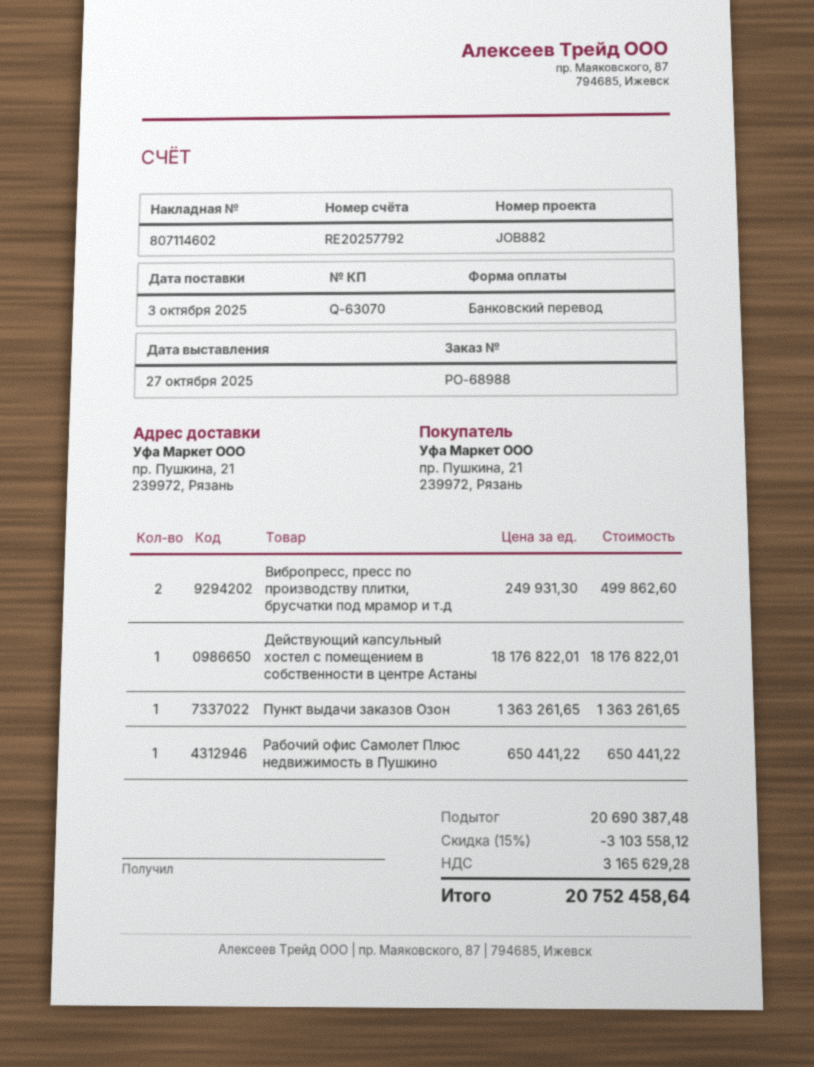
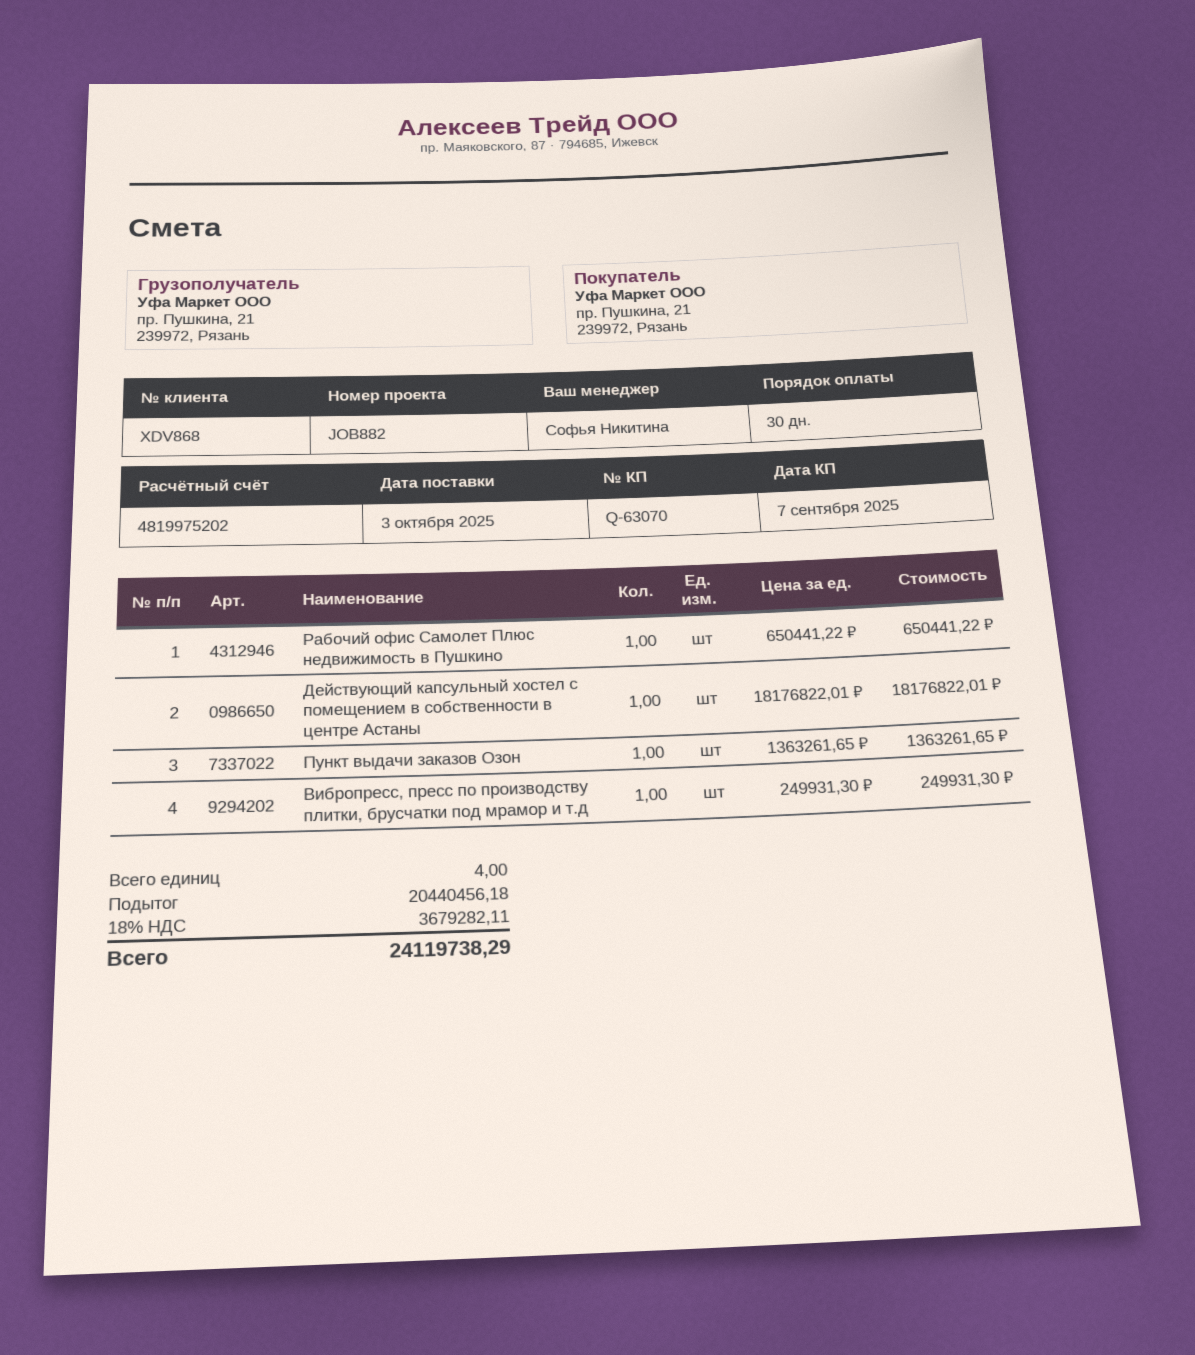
Вибропресс, пресс по производству плитки, брусчатки под мрамор и т.д: 2 x 249931.30 = 499862.60 -> 1 x 249931.30 = 249931.30
subtotal: 20690387.48 -> 20440456.18
discount: 15% = 3103558.12 -> none
tax: 3165629.28 -> 3679282.11
total: 20752458.64 -> 24119738.29

